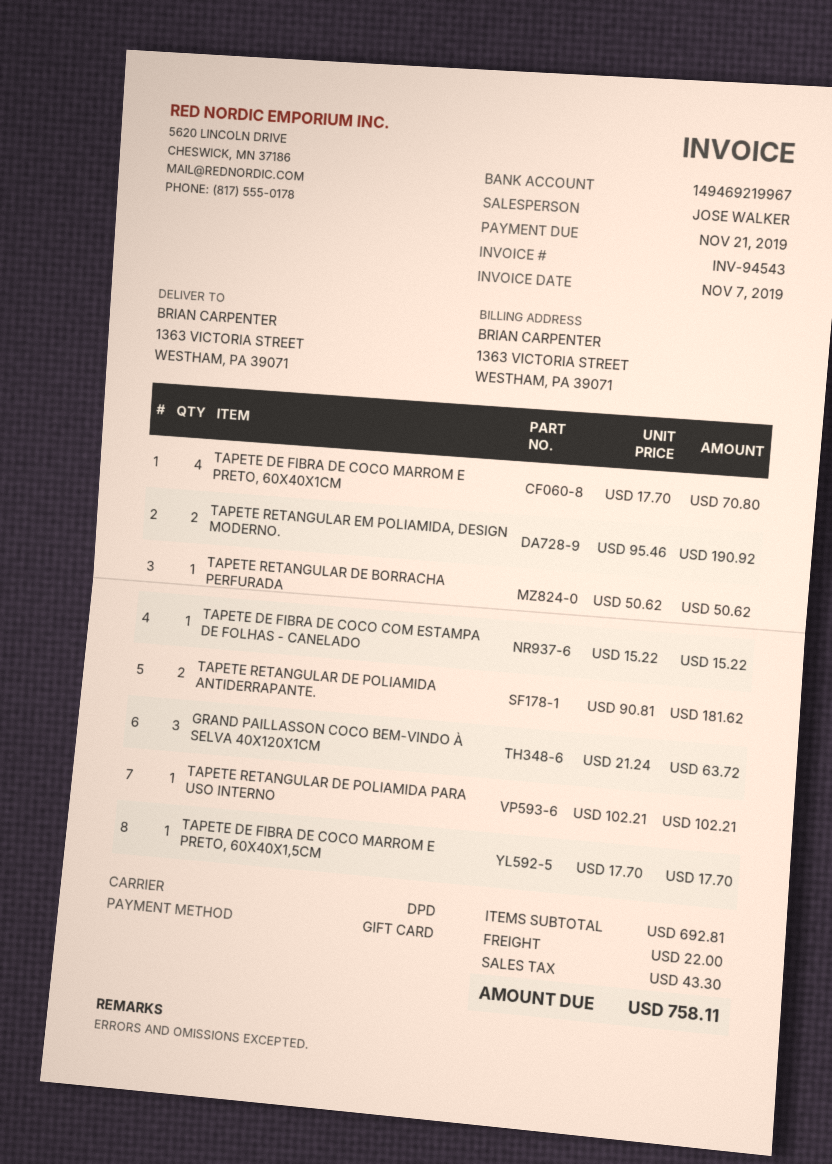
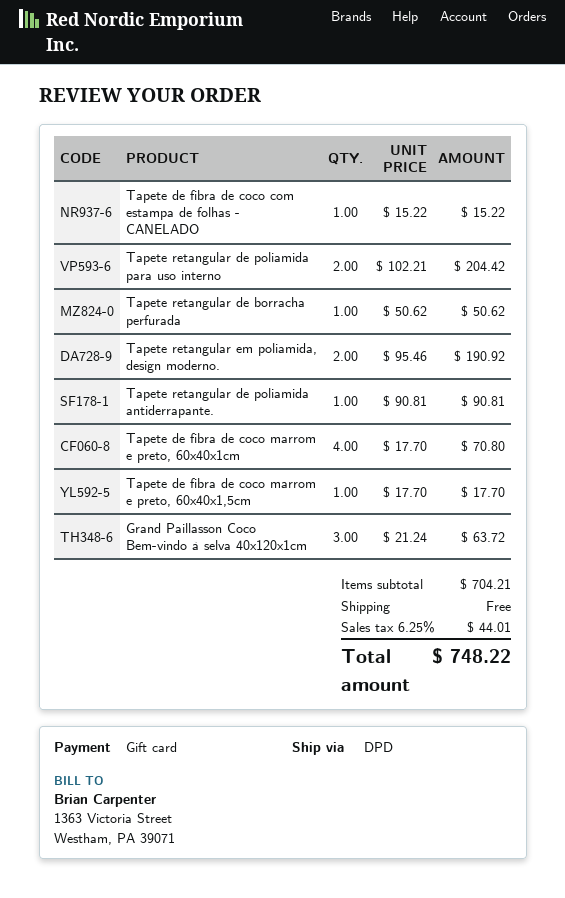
TAPETE RETANGULAR DE POLIAMIDA ANTIDERRAPANTE.: 2 x 90.81 = 181.62 -> 1 x 90.81 = 90.81
TAPETE RETANGULAR DE POLIAMIDA PARA USO INTERNO: 1 x 102.21 = 102.21 -> 2 x 102.21 = 204.42
subtotal: 692.81 -> 704.21
shipping: 22.00 -> 0.00
tax: 43.30 -> 44.01
total: 758.11 -> 748.22

